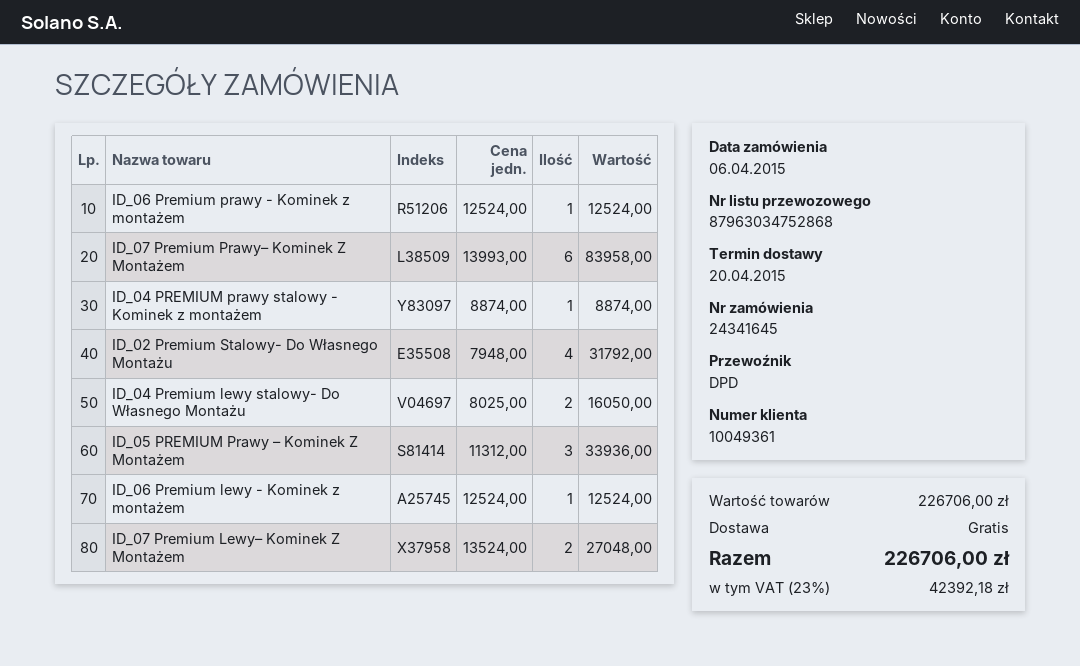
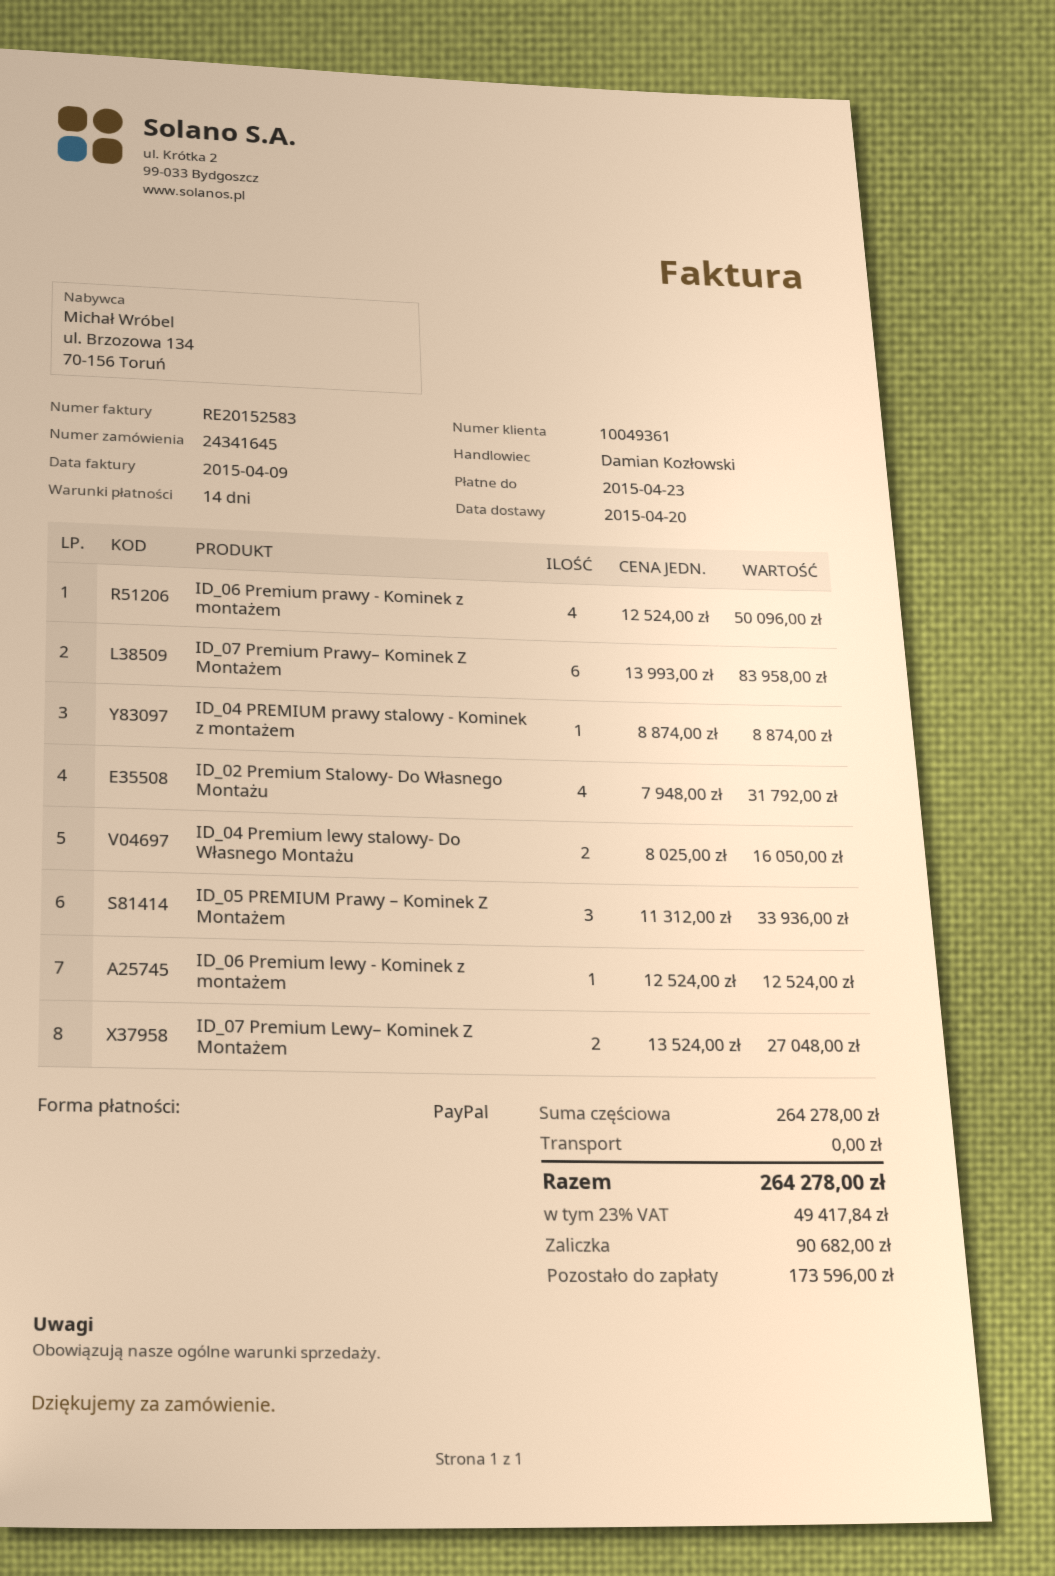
ID_06 Premium prawy - Kominek z montażem: 1 x 12524.00 = 12524.00 -> 4 x 12524.00 = 50096.00
subtotal: 226706.00 -> 264278.00
tax: 23% = 42392.18 -> 23% = 49417.84
total: 226706.00 -> 264278.00

